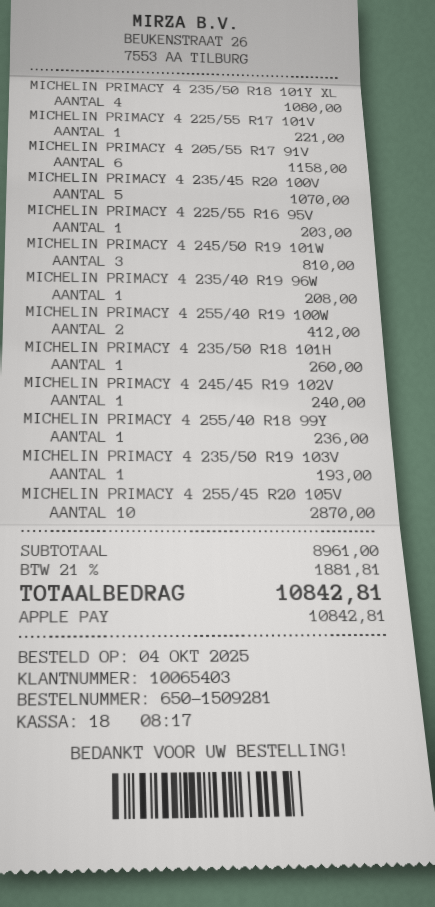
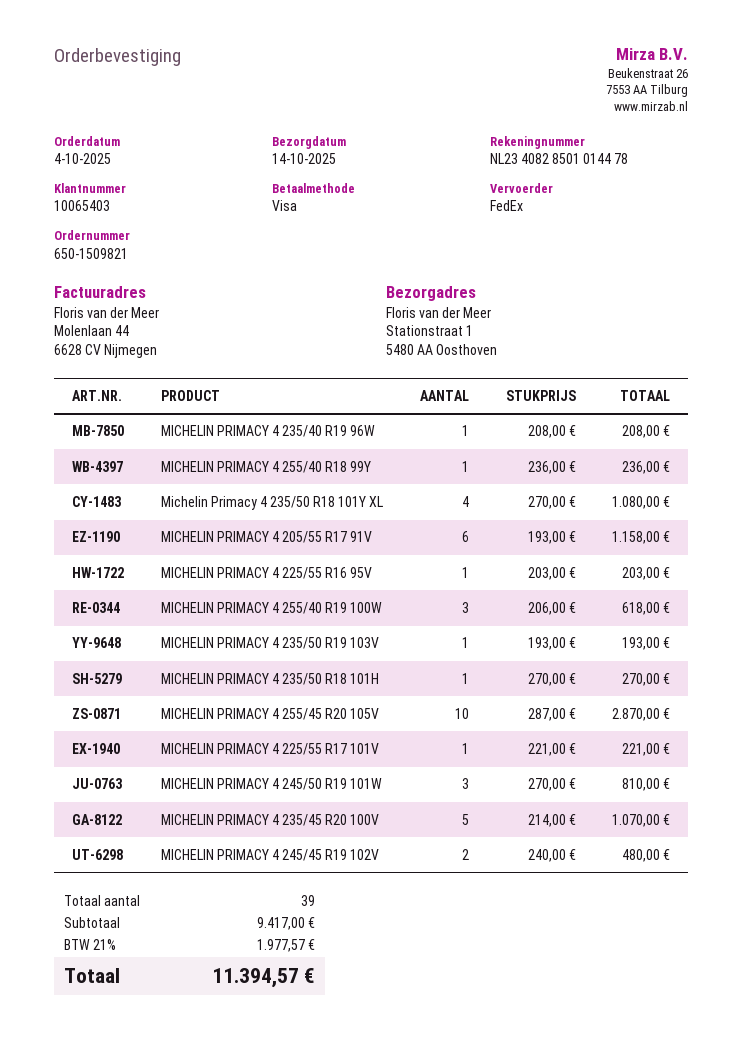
order number: 650-1509281 -> 650-1509821
payment method: Apple Pay -> Visa
MICHELIN PRIMACY 4 255/40 R19 100W: 2 for 412.00 -> 3 for 618.00
MICHELIN PRIMACY 4 235/50 R18 101H: 1 for 260.00 -> 1 for 270.00
MICHELIN PRIMACY 4 245/45 R19 102V: 1 for 240.00 -> 2 for 480.00
subtotal: 8961.00 -> 9417.00
tax: 21% = 1881.81 -> 21% = 1977.57
total: 10842.81 -> 11394.57

